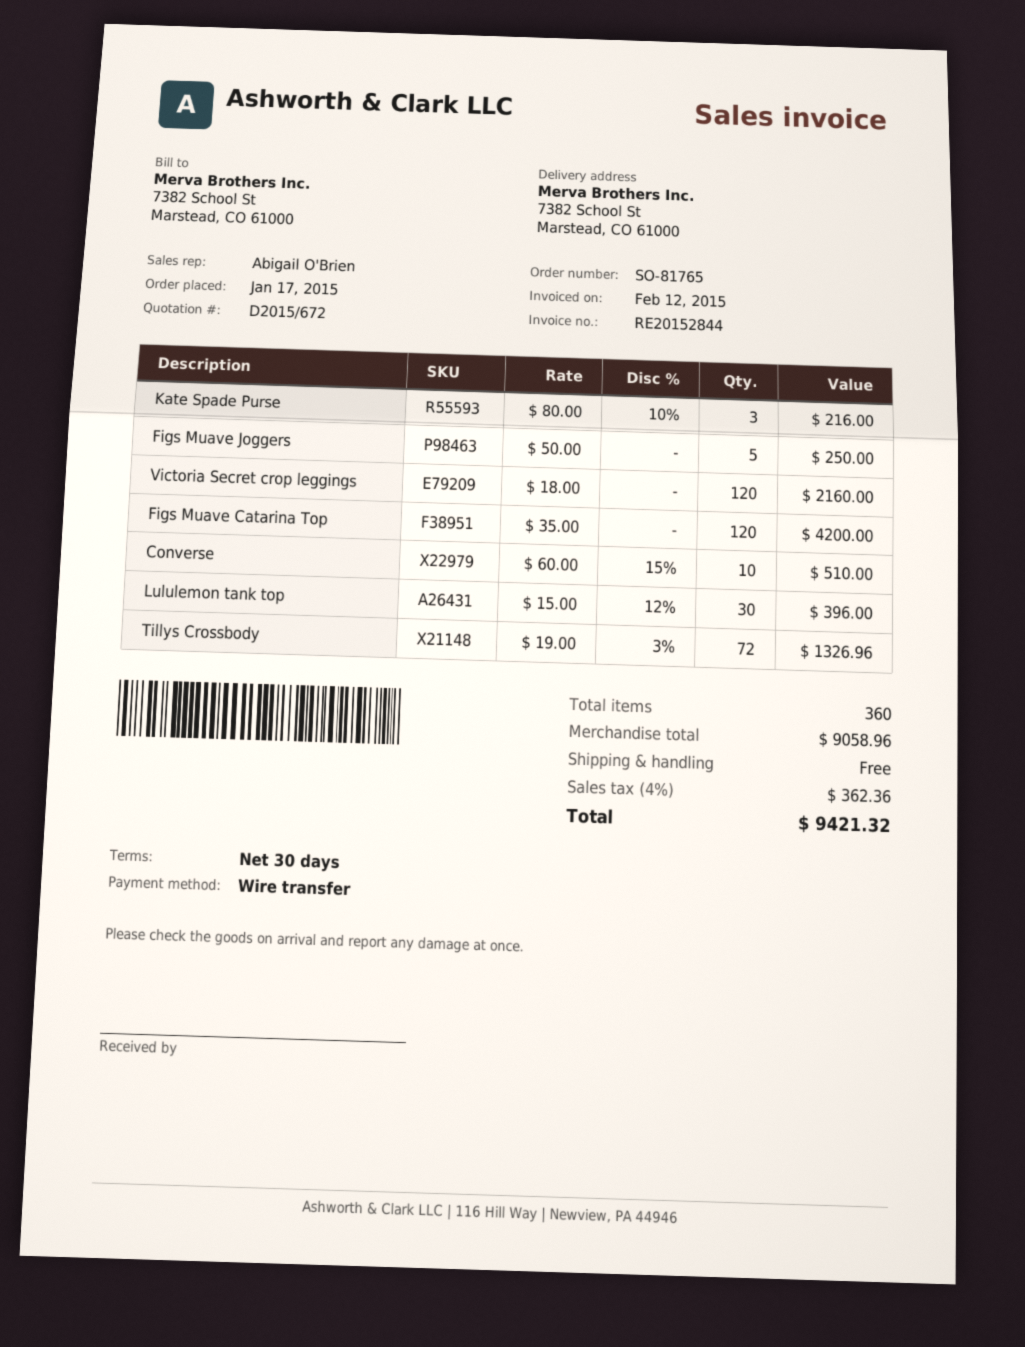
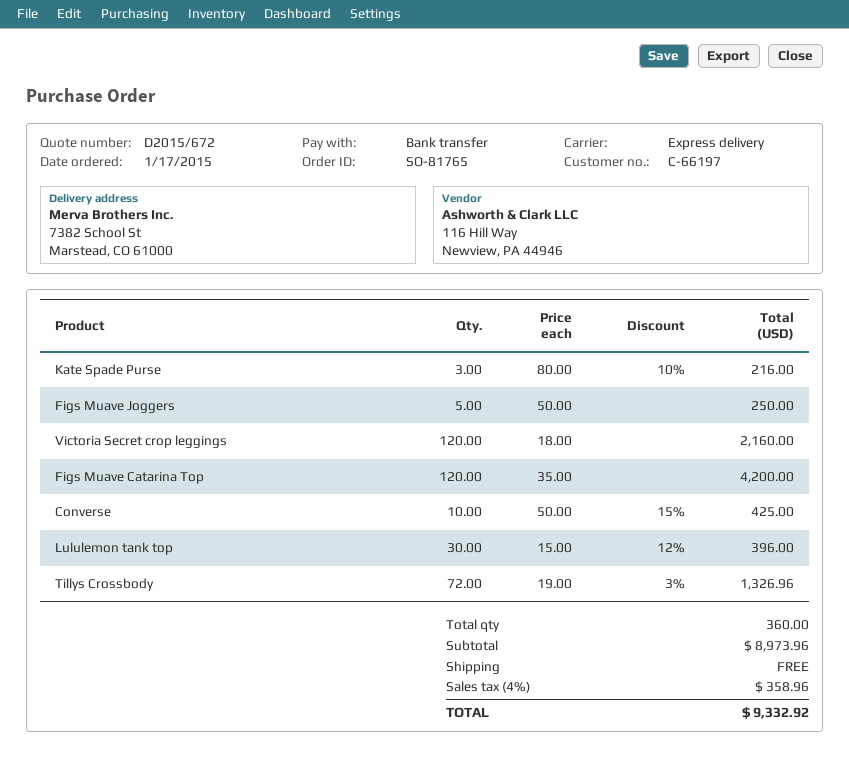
Converse: 10 x 60.00 - 15% = 510.00 -> 10 x 50.00 - 15% = 425.00
subtotal: 9058.96 -> 8973.96
tax: 4% = 362.36 -> 4% = 358.96
total: 9421.32 -> 9332.92

